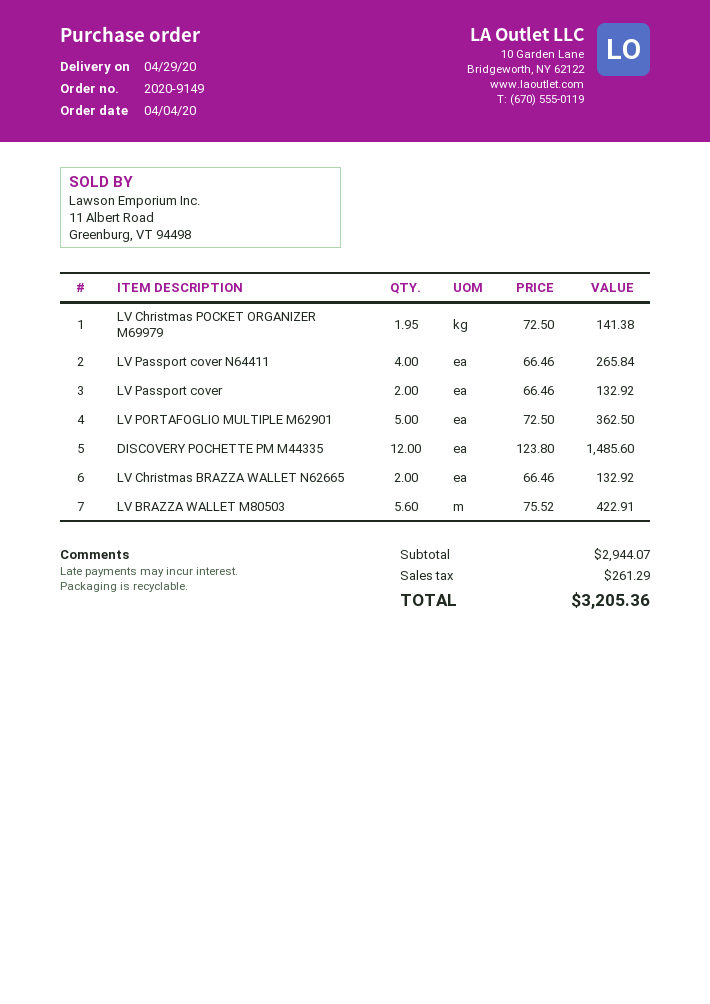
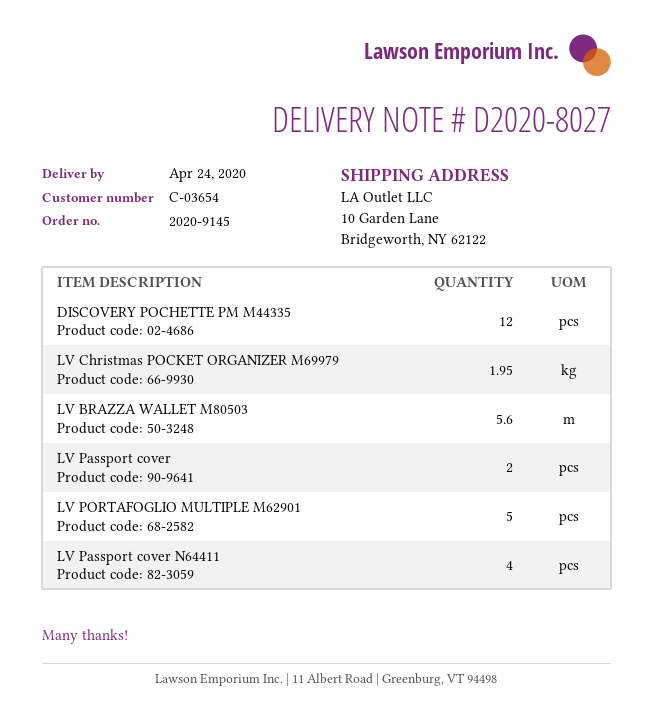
order number: 2020-9149 -> 2020-9145
delivery date: 2020-04-29 -> 2020-04-24
LV Christmas BRAZZA WALLET N62665: 2 -> none

